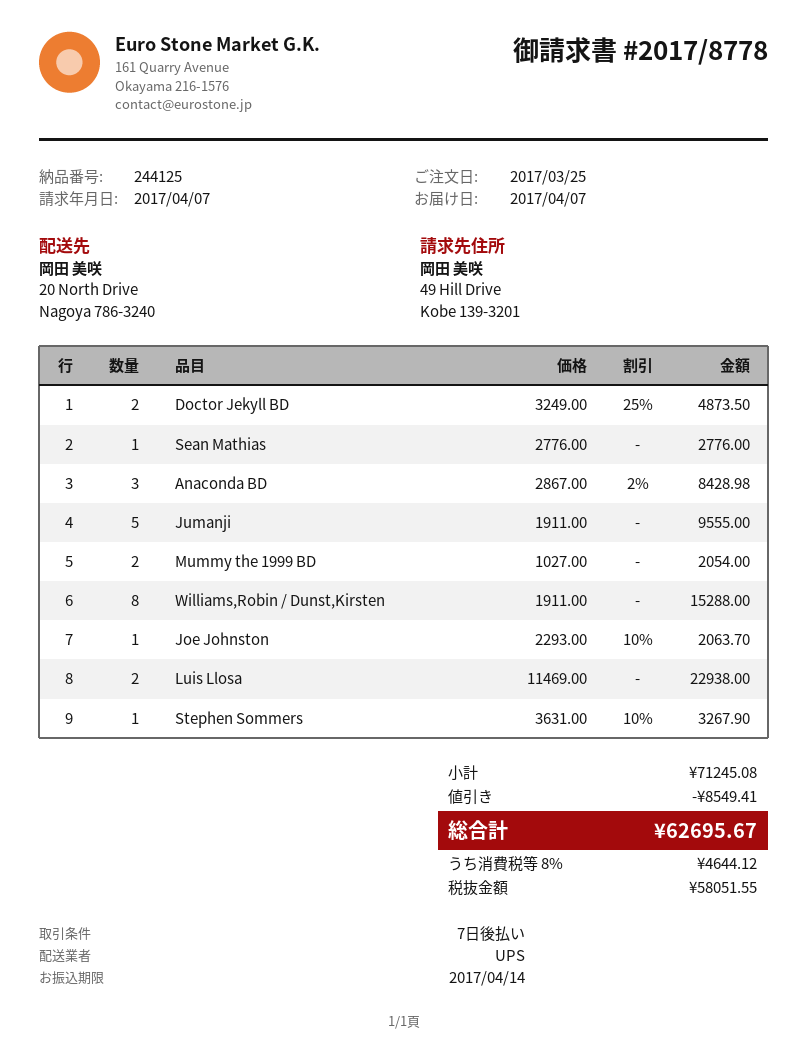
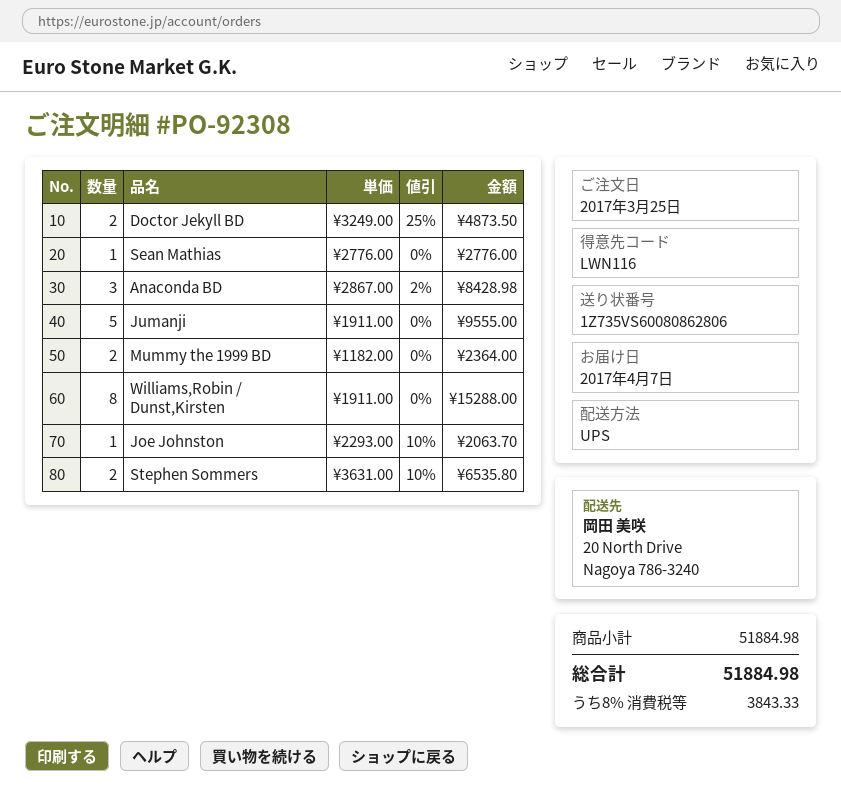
Mummy the 1999 BD: 2 x 1027.00 = 2054.00 -> 2 x 1182.00 = 2364.00
Luis Llosa: 2 x 11469.00 = 22938.00 -> none
Stephen Sommers: 1 x 3631.00 - 10% = 3267.90 -> 2 x 3631.00 - 10% = 6535.80
subtotal: 71245.08 -> 51884.98
discount: 8549.41 -> none
tax: 8% = 4644.12 -> 8% = 3843.33
total: 62695.67 -> 51884.98

